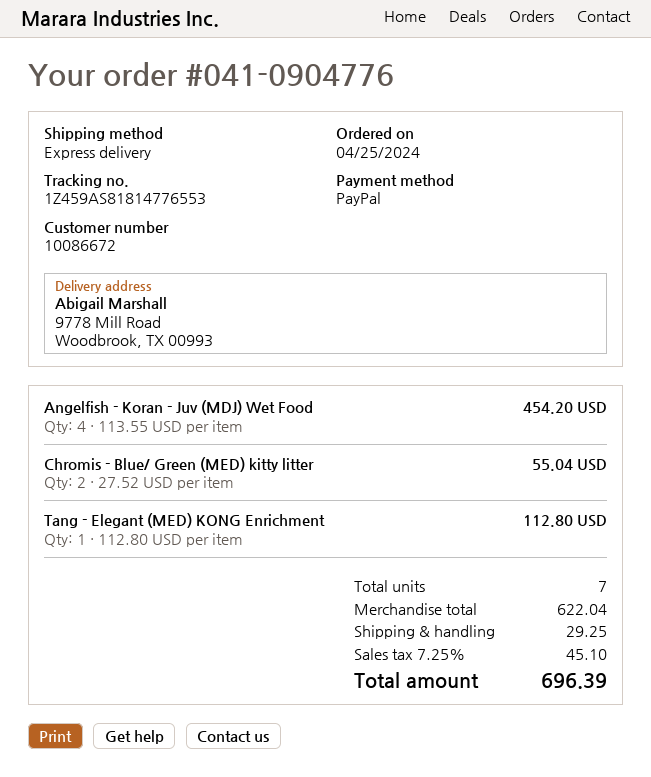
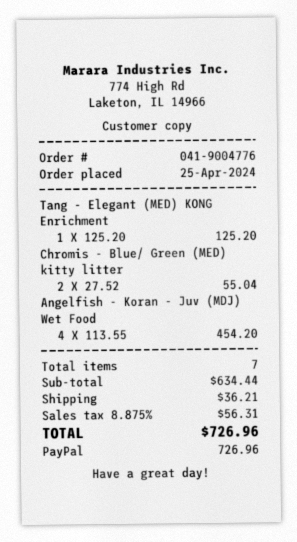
order number: 041-0904776 -> 041-9004776
Tang - Elegant (MED) KONG Enrichment: 1 x 112.80 = 112.80 -> 1 x 125.20 = 125.20
subtotal: 622.04 -> 634.44
shipping: 29.25 -> 36.21
tax: 7.25% = 45.10 -> 8.875% = 56.31
total: 696.39 -> 726.96

